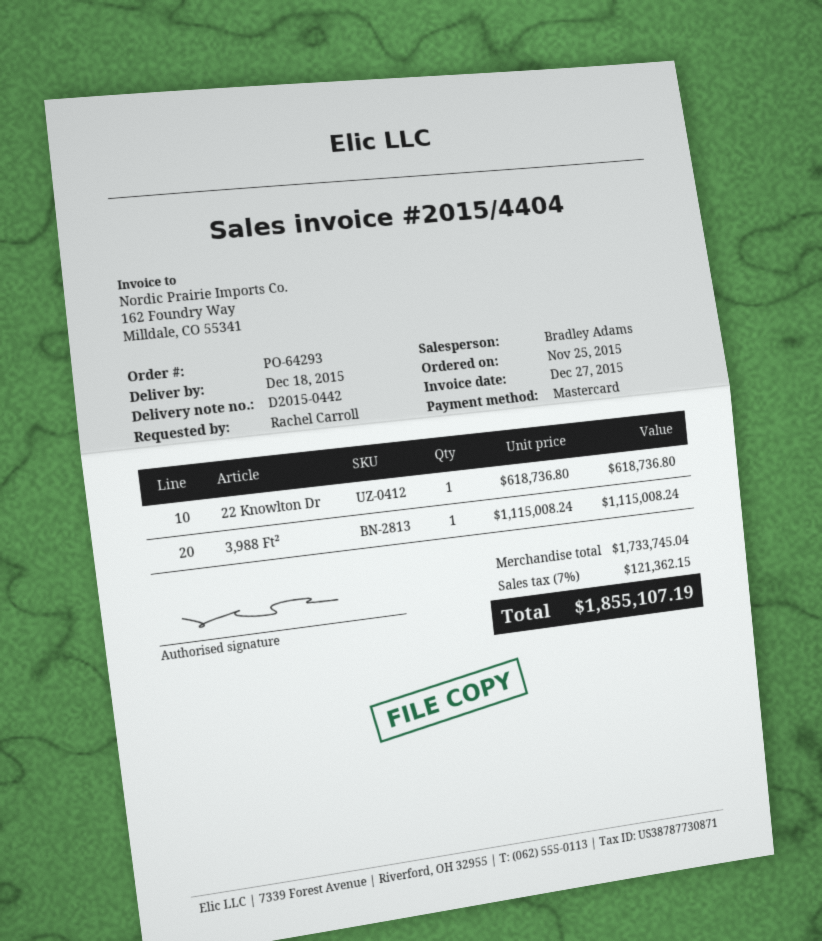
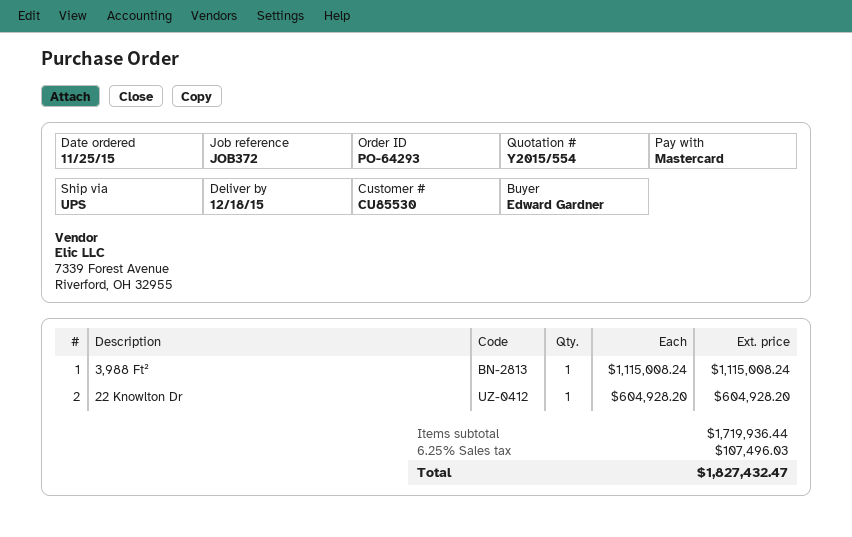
ordered by: Rachel Carroll -> Edward Gardner
22 Knowlton Dr: 1 x 618736.80 = 618736.80 -> 1 x 604928.20 = 604928.20
subtotal: 1733745.04 -> 1719936.44
tax: 7% = 121362.15 -> 6.25% = 107496.03
total: 1855107.19 -> 1827432.47

